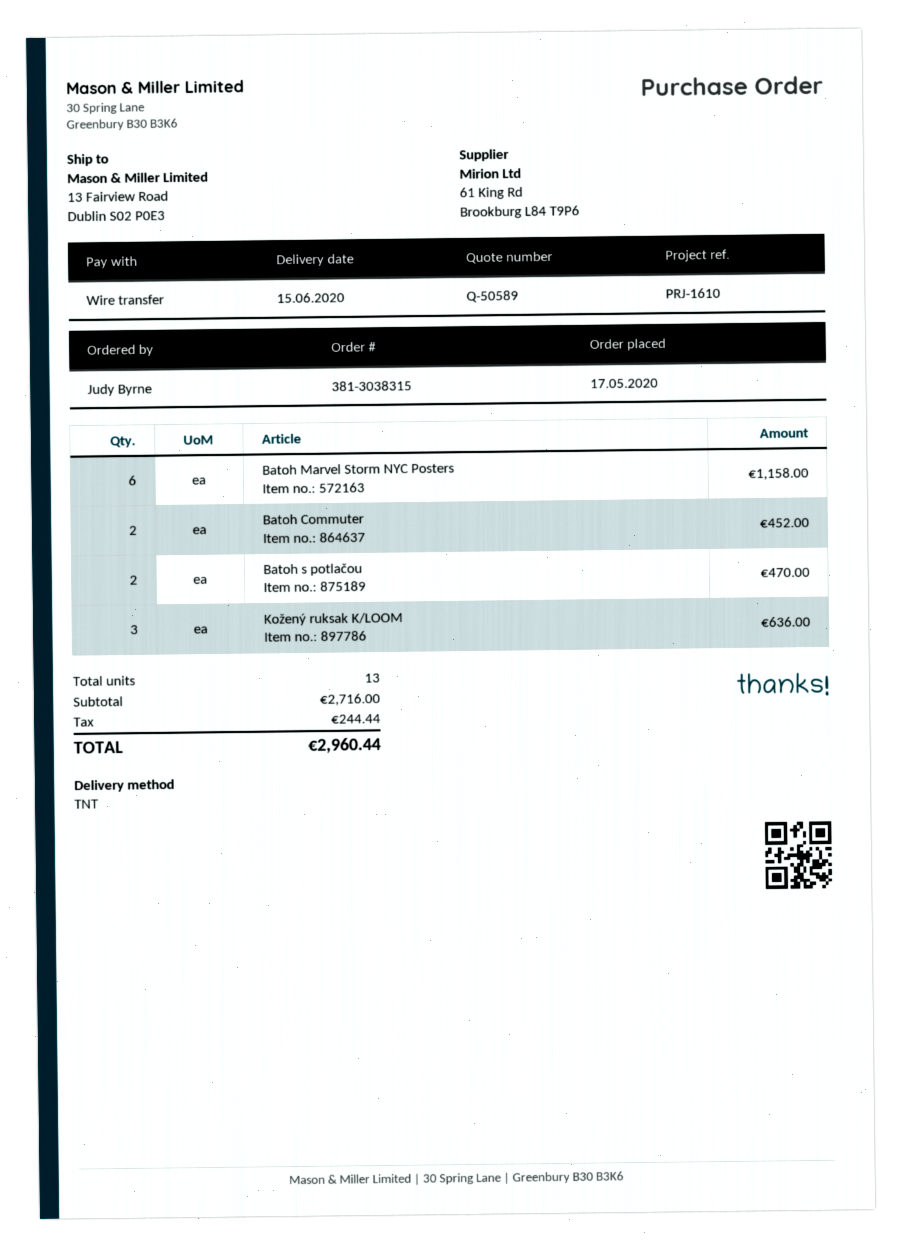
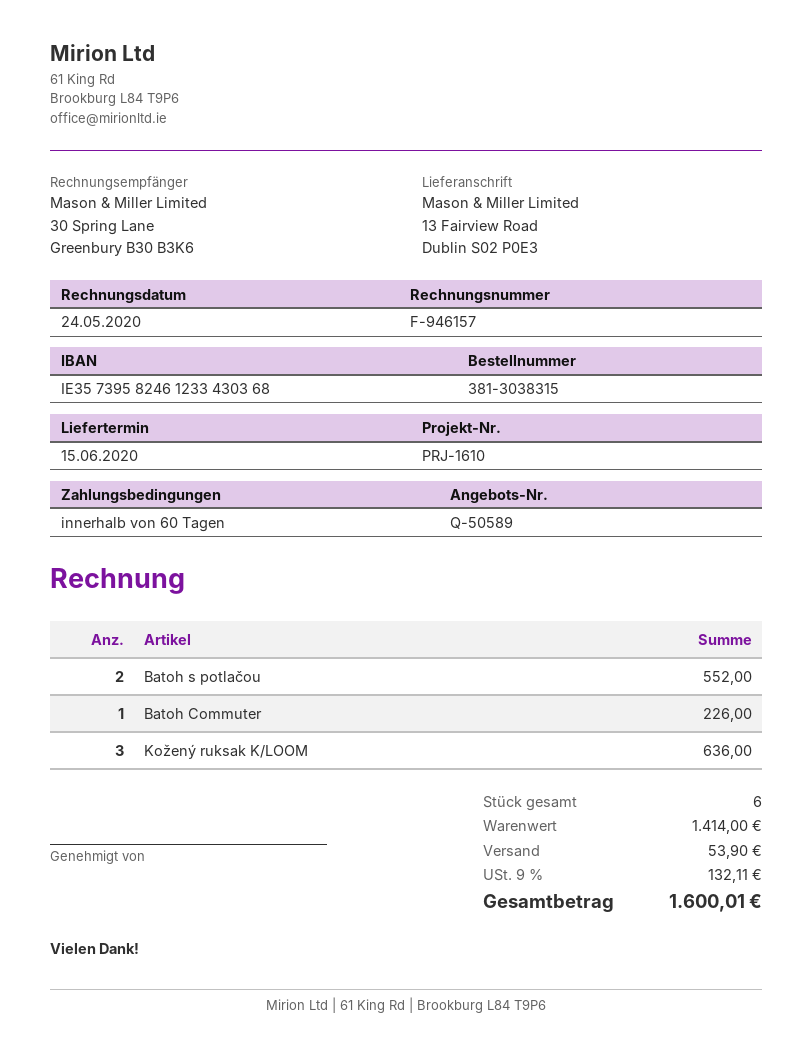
Batoh Marvel Storm NYC Posters: 6 for 1158.00 -> none
Batoh Commuter: 2 for 452.00 -> 1 for 226.00
Batoh s potlačou: 2 for 470.00 -> 2 for 552.00
total quantity: 13 -> 6
subtotal: 2716.00 -> 1414.00
shipping: none -> 53.90
tax: 244.44 -> 132.11
total: 2960.44 -> 1600.01

